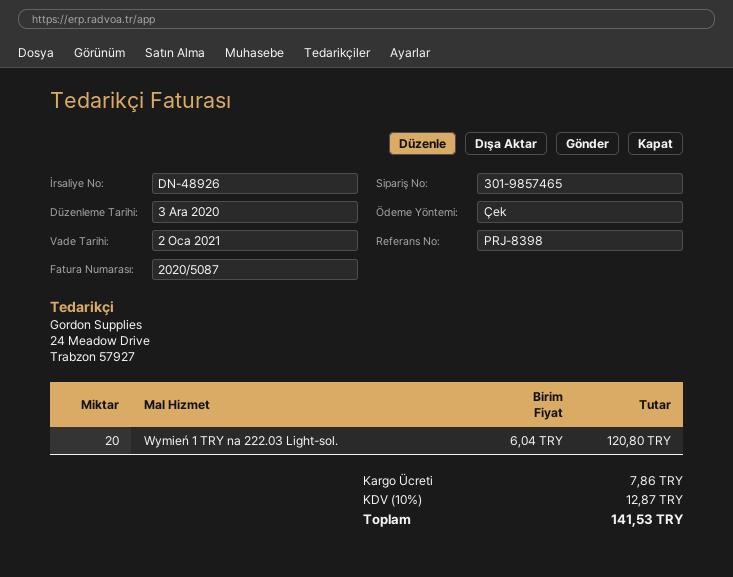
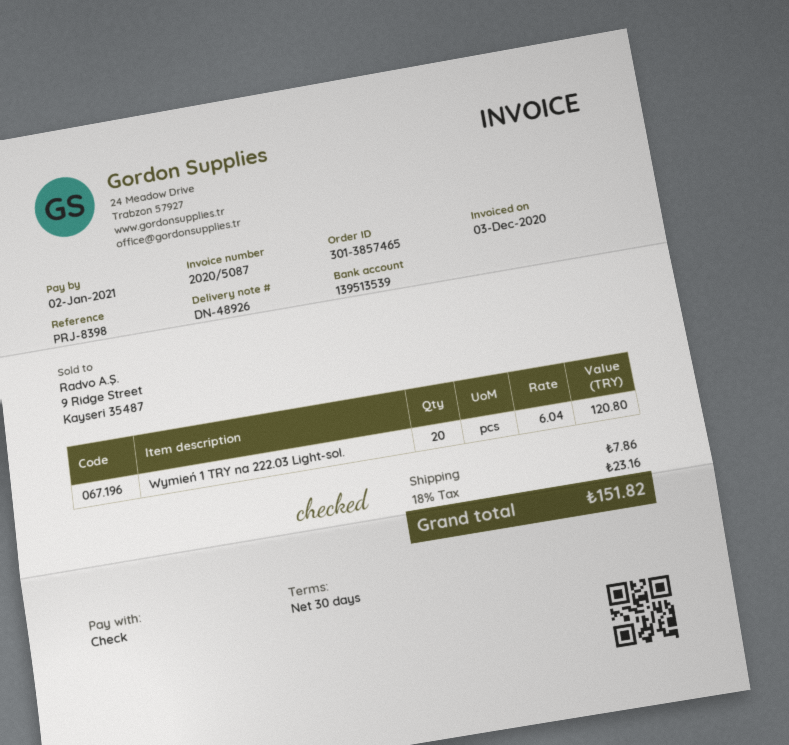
order number: 301-9857465 -> 301-3857465
tax: 10% = 12.87 -> 18% = 23.16
total: 141.53 -> 151.82

